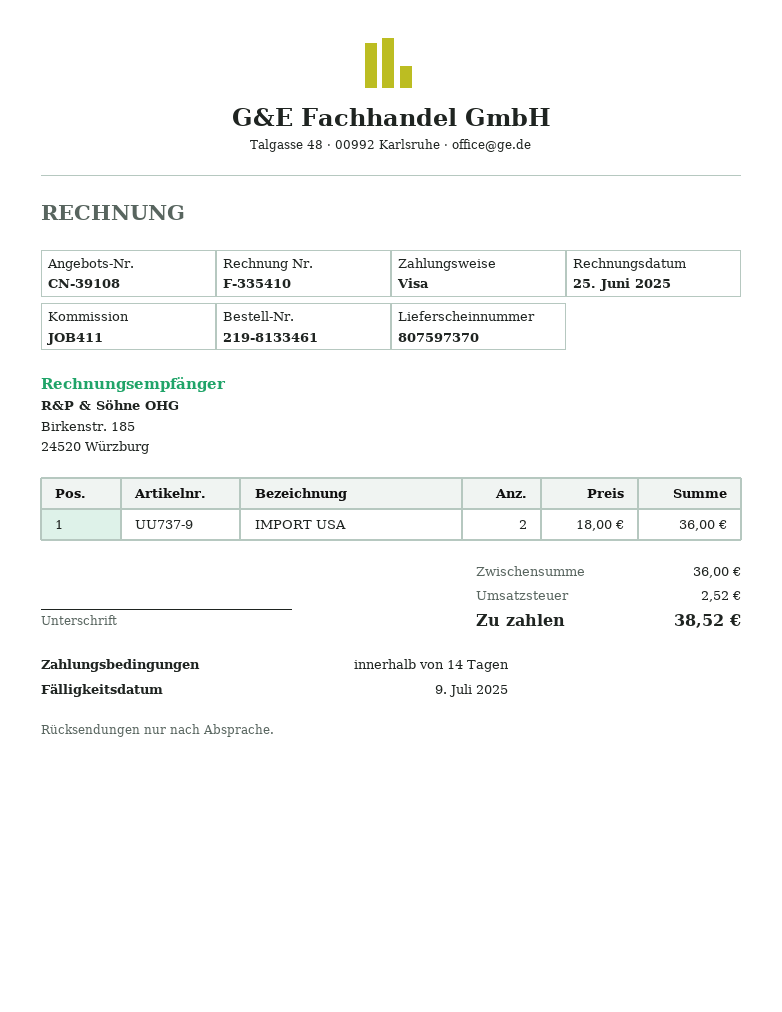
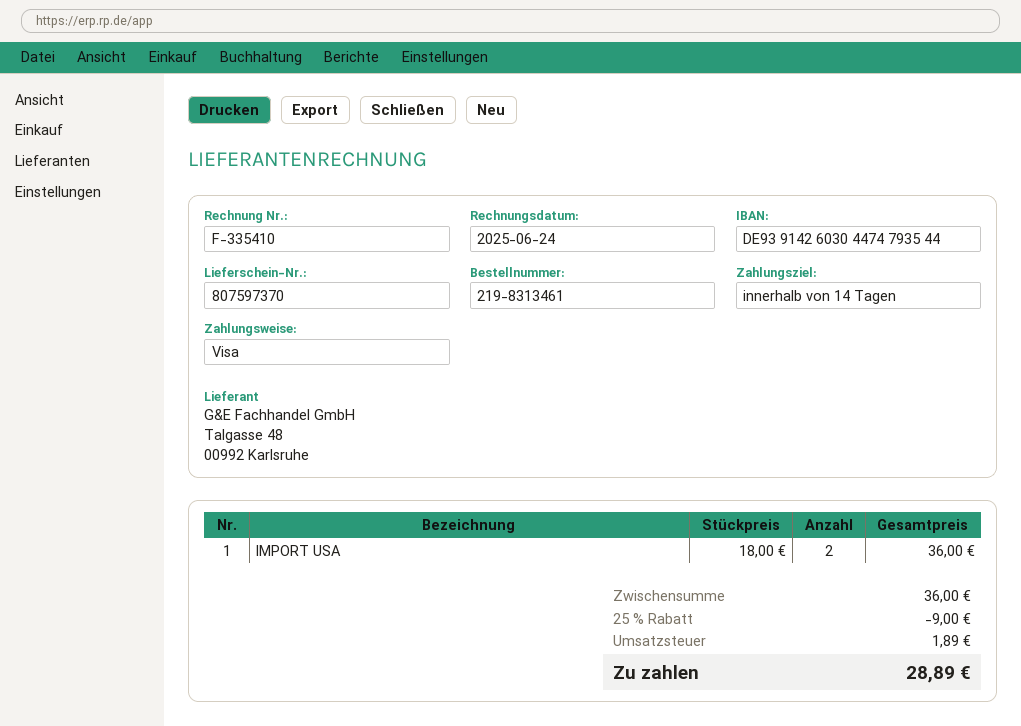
order number: 219-8133461 -> 219-8313461
invoice date: 2025-06-25 -> 2025-06-24
discount: none -> 25% = 9.00
tax: 2.52 -> 1.89
total: 38.52 -> 28.89

